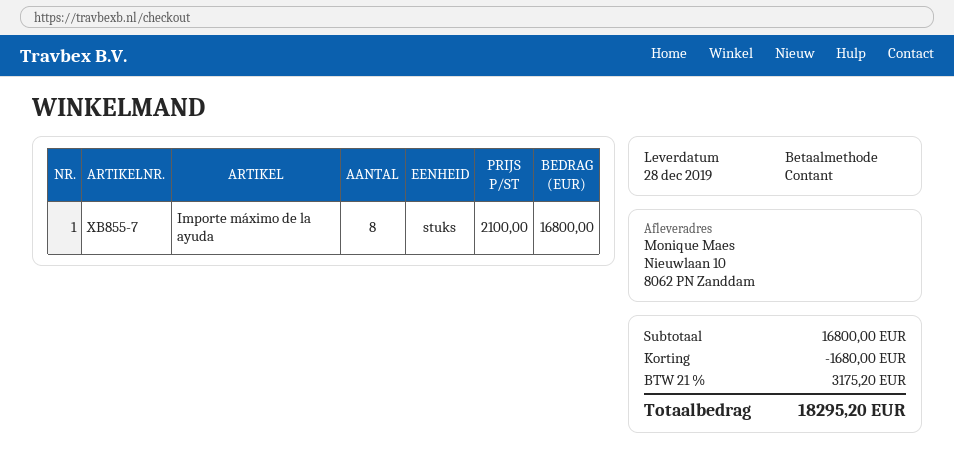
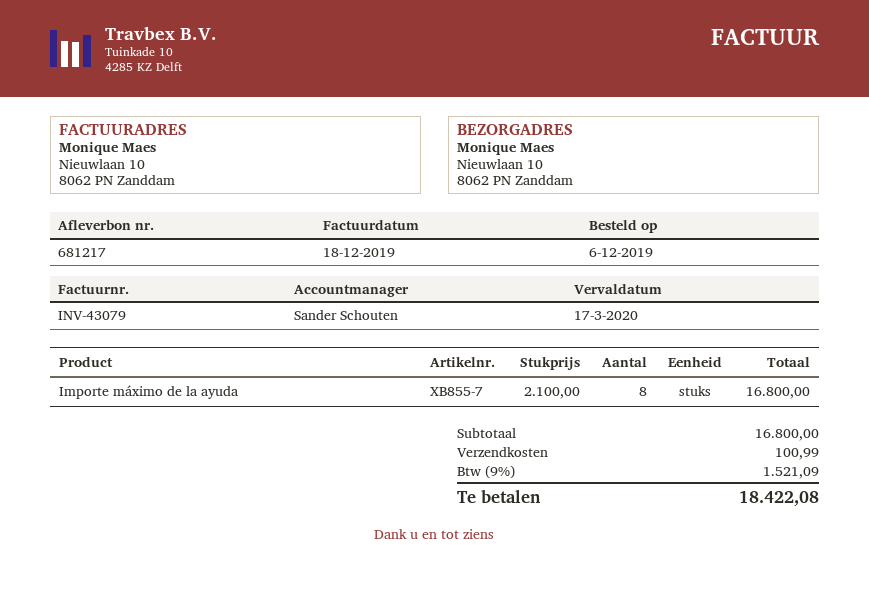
discount: 1680.00 -> none
shipping: none -> 100.99
tax: 21% = 3175.20 -> 9% = 1521.09
total: 18295.20 -> 18422.08

